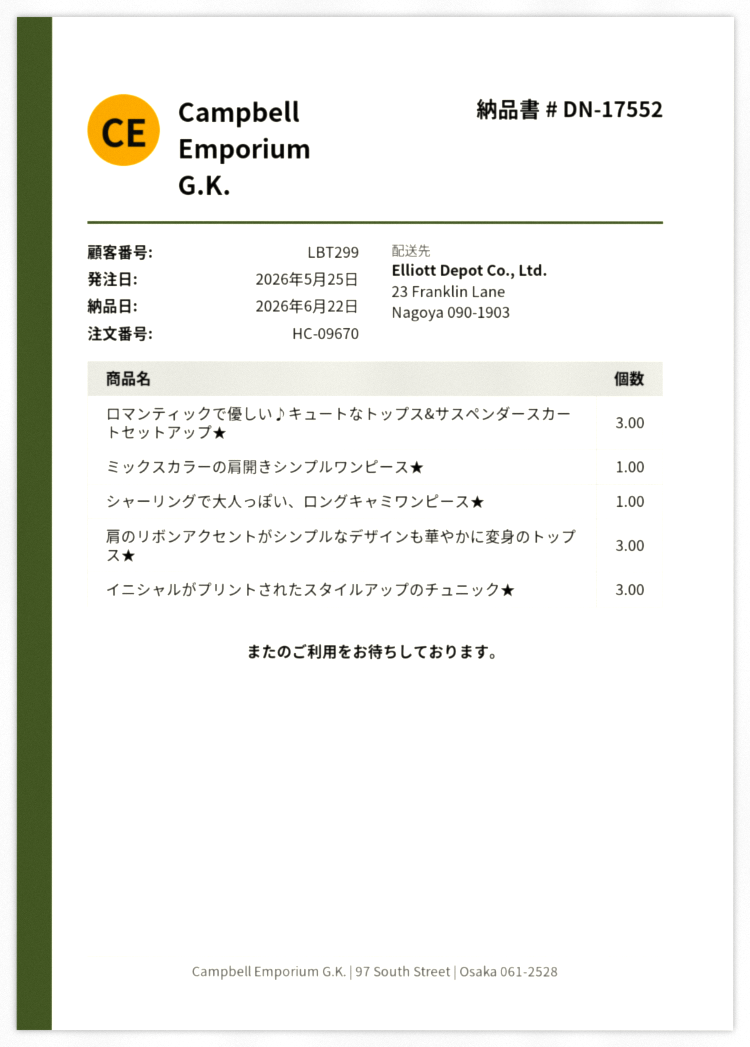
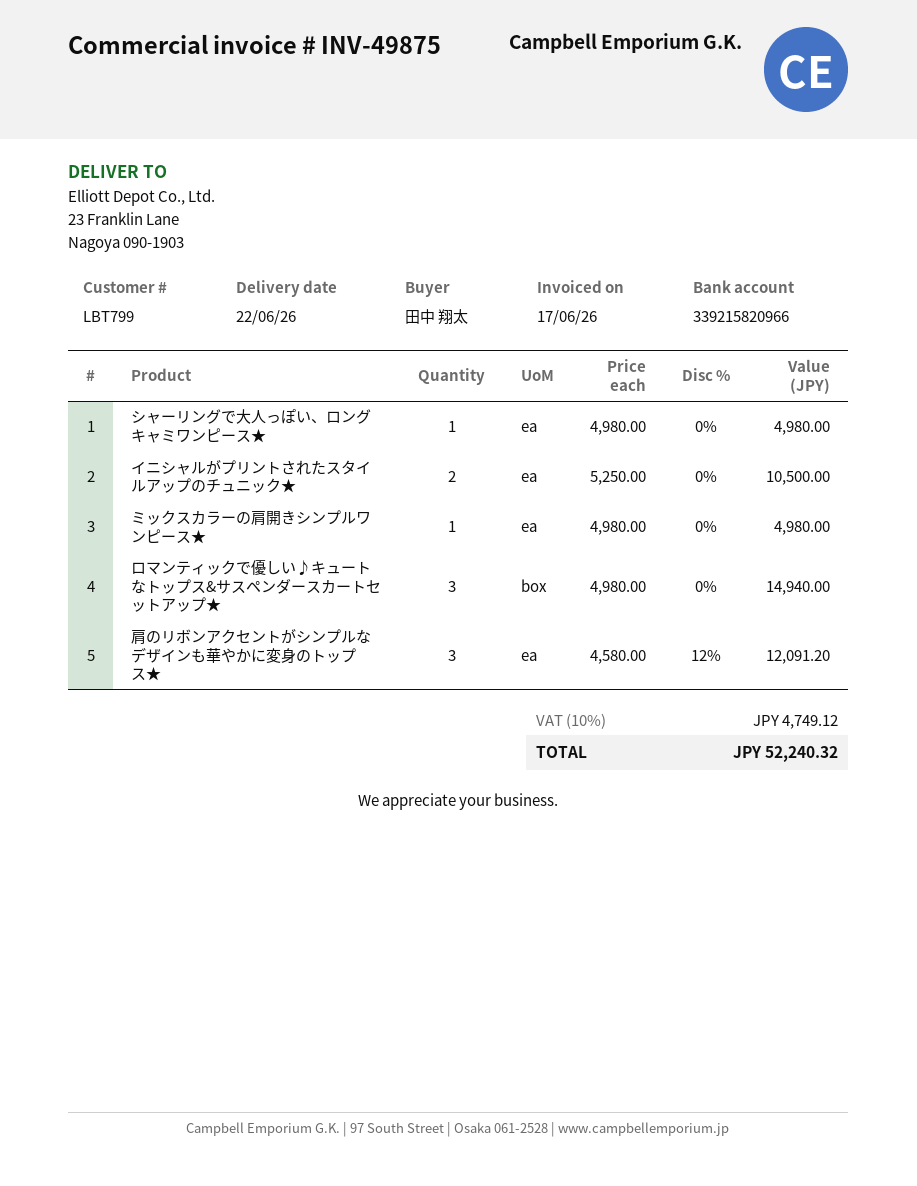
customer number: LBT299 -> LBT799
イニシャルがプリントされたスタイルアップのチュニック★: 3 -> 2

